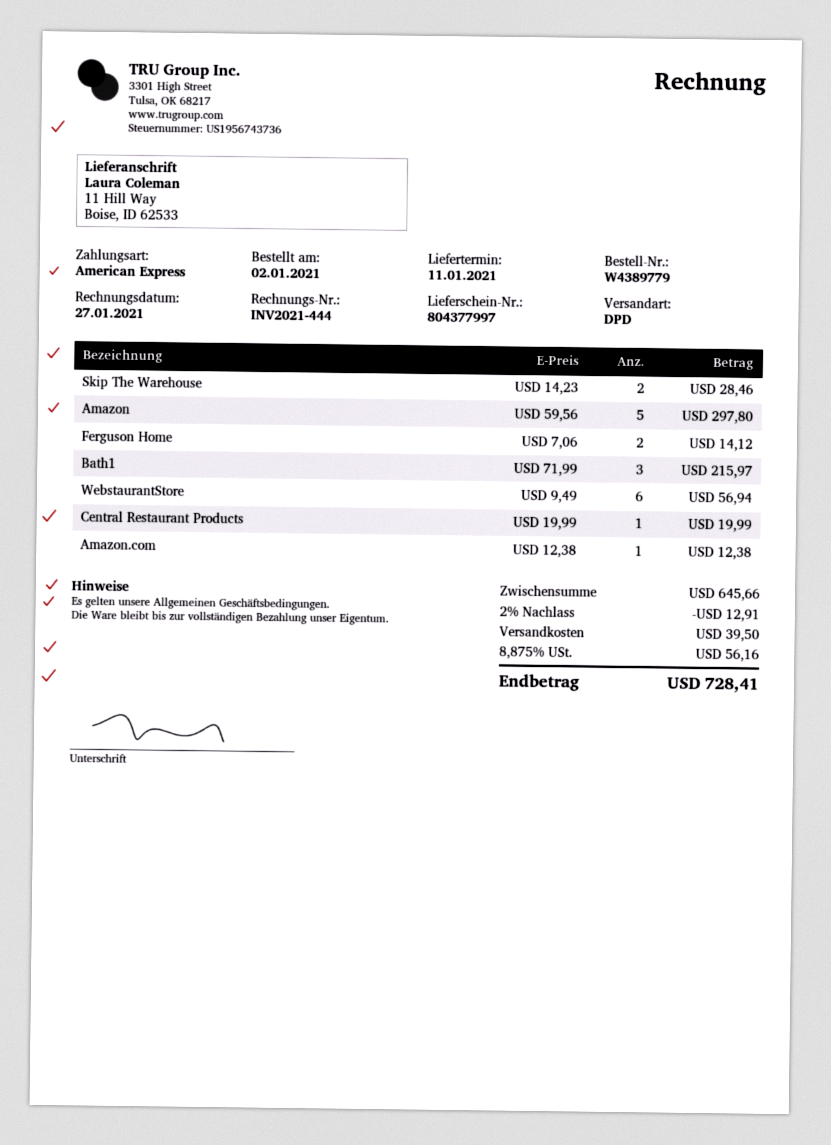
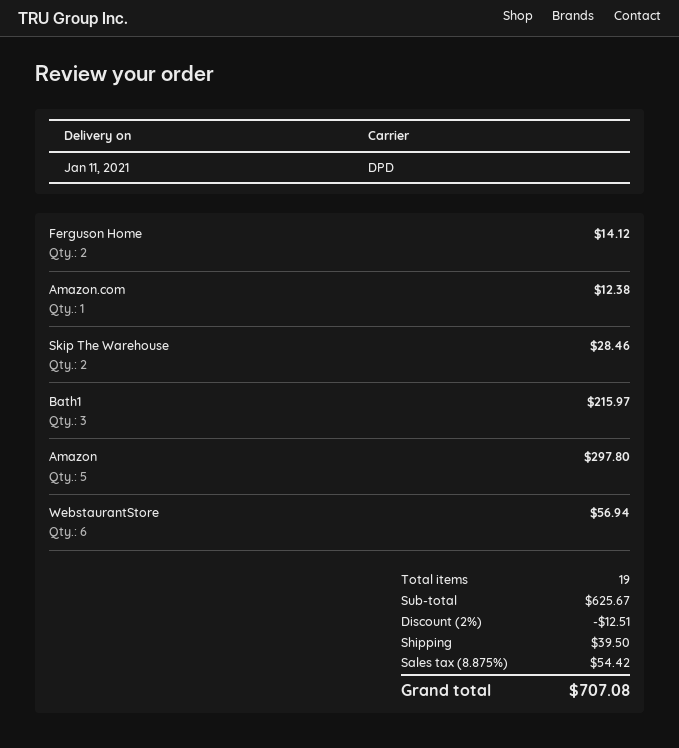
Central Restaurant Products: 1 for 19.99 -> none
subtotal: 645.66 -> 625.67
discount: 2% = 12.91 -> 2% = 12.51
tax: 8.875% = 56.16 -> 8.875% = 54.42
total: 728.41 -> 707.08

